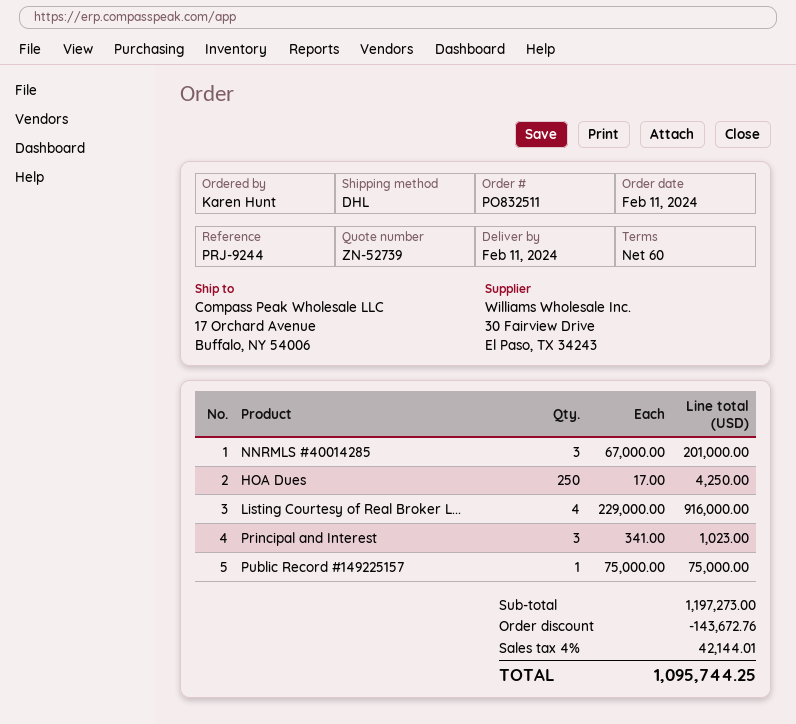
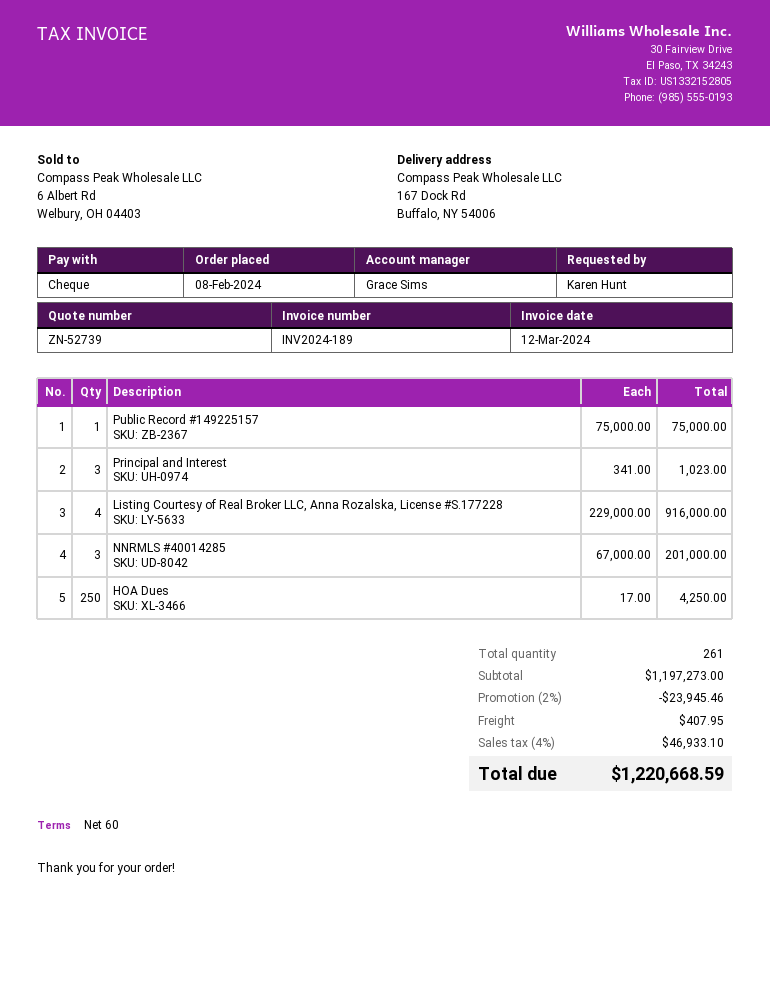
order date: 2024-02-11 -> 2024-02-08
ship to: 17 Orchard Avenue, Buffalo, NY 54006 -> 167 Dock Rd, Buffalo, NY 54006
discount: 143672.76 -> 23945.46
shipping: none -> 407.95
tax: 4% = 42144.01 -> 4% = 46933.10
total: 1095744.25 -> 1220668.59

